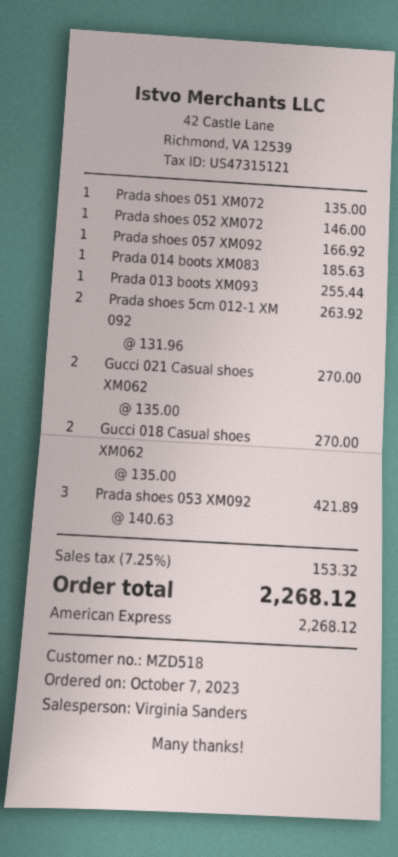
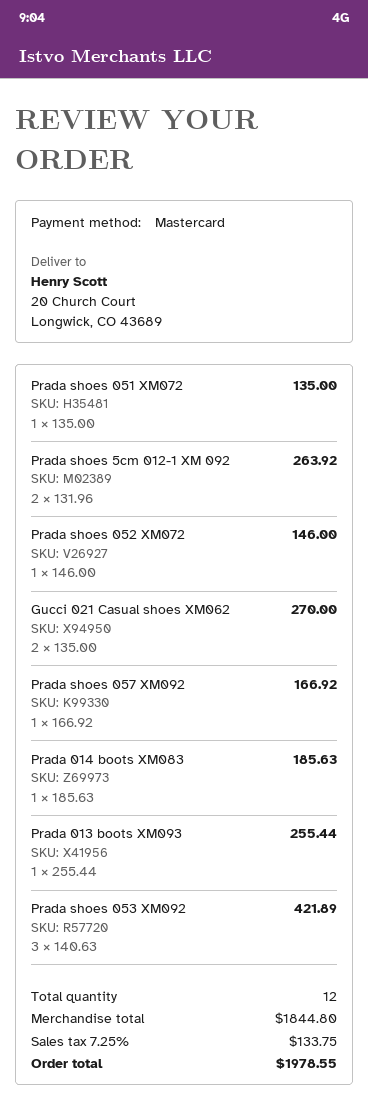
payment method: American Express -> Mastercard
Gucci 018 Casual shoes XM062: 2 x 135.00 = 270.00 -> none
tax: 7.25% = 153.32 -> 7.25% = 133.75
total: 2268.12 -> 1978.55

